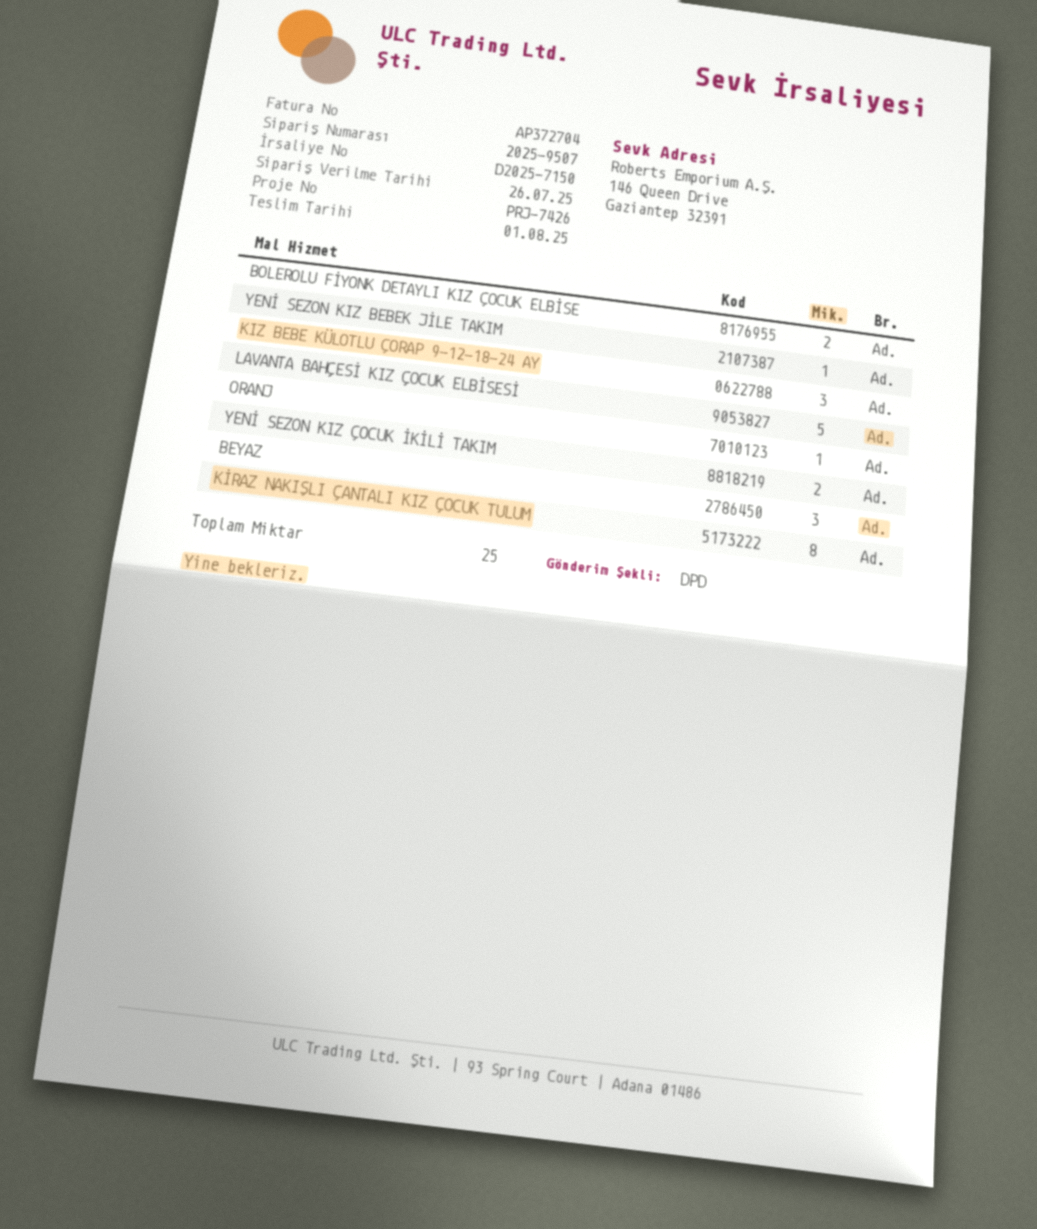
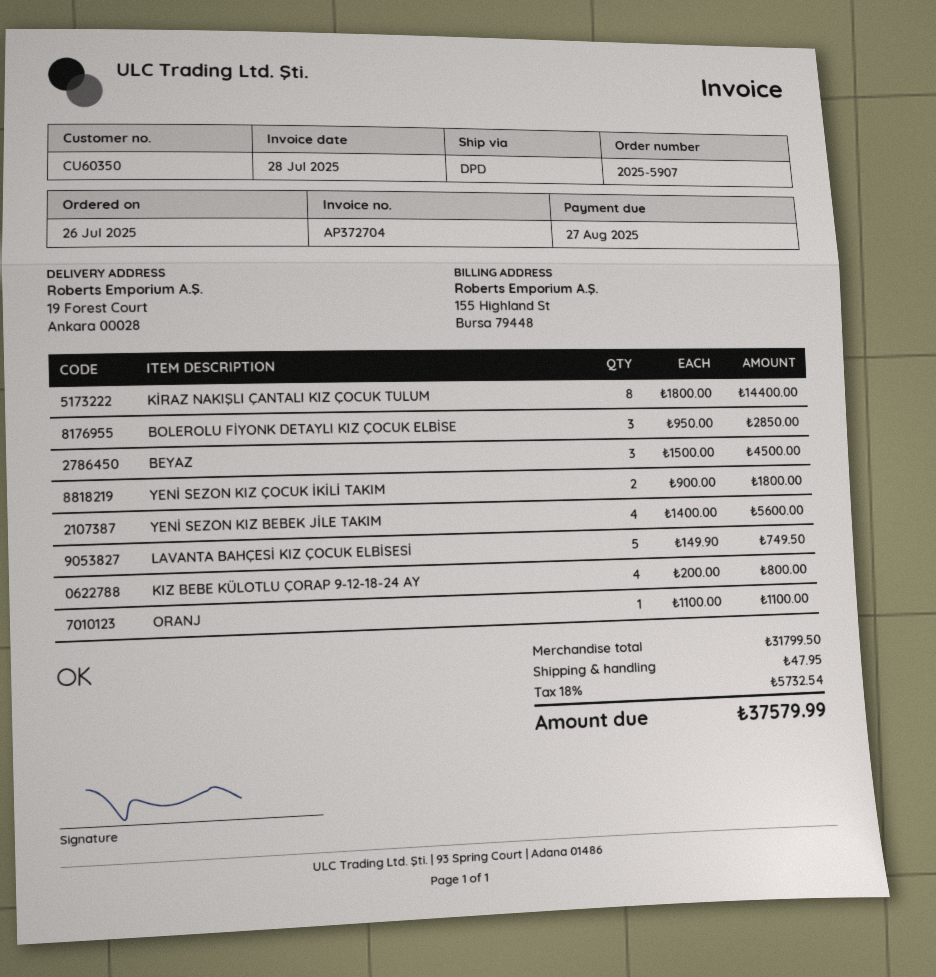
order number: 2025-9507 -> 2025-5907
ship to: 146 Queen Drive, Gaziantep 32391 -> 19 Forest Court, Ankara 00028
BOLEROLU FİYONK DETAYLI KIZ ÇOCUK ELBİSE: 2 -> 3
YENİ SEZON KIZ BEBEK JİLE TAKIM: 1 -> 4
KIZ BEBE KÜLOTLU ÇORAP 9-12-18-24 AY: 3 -> 4

